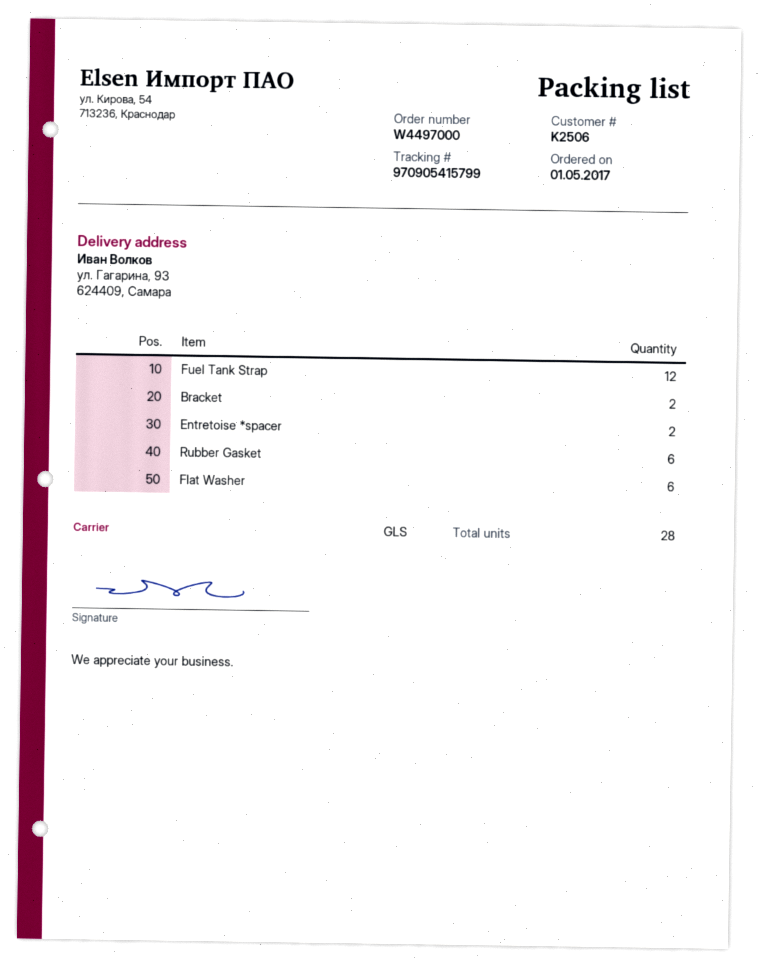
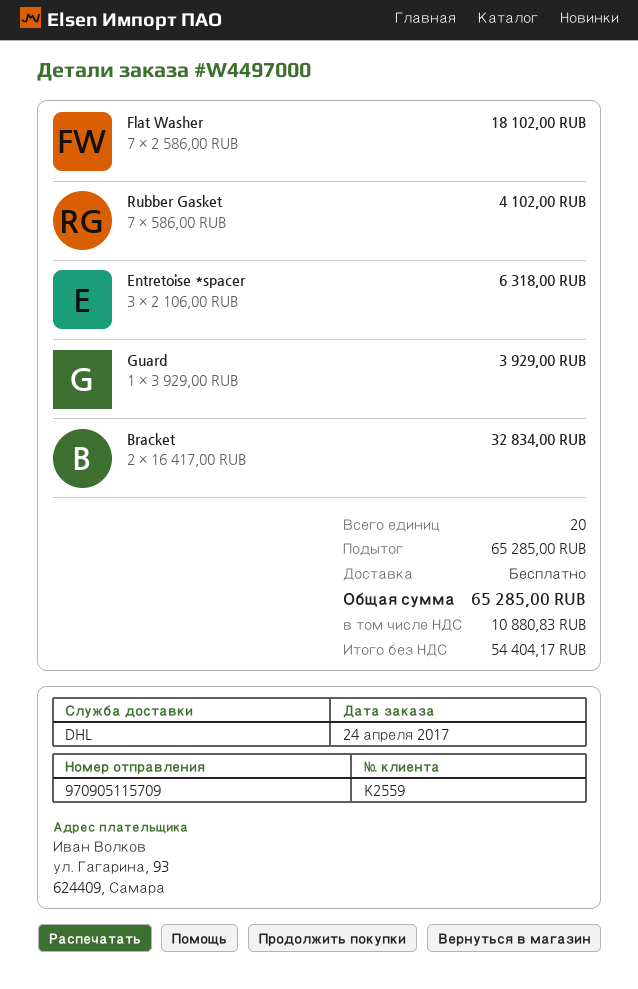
order date: 2017-05-01 -> 2017-04-24
customer number: K2506 -> K2559
shipping method: GLS -> DHL
tracking number: 970905415799 -> 970905115709
Fuel Tank Strap: 12 -> none
Entretoise *spacer: 2 -> 3
Rubber Gasket: 6 -> 7
Flat Washer: 6 -> 7
Guard: none -> 1
total quantity: 28 -> 20

